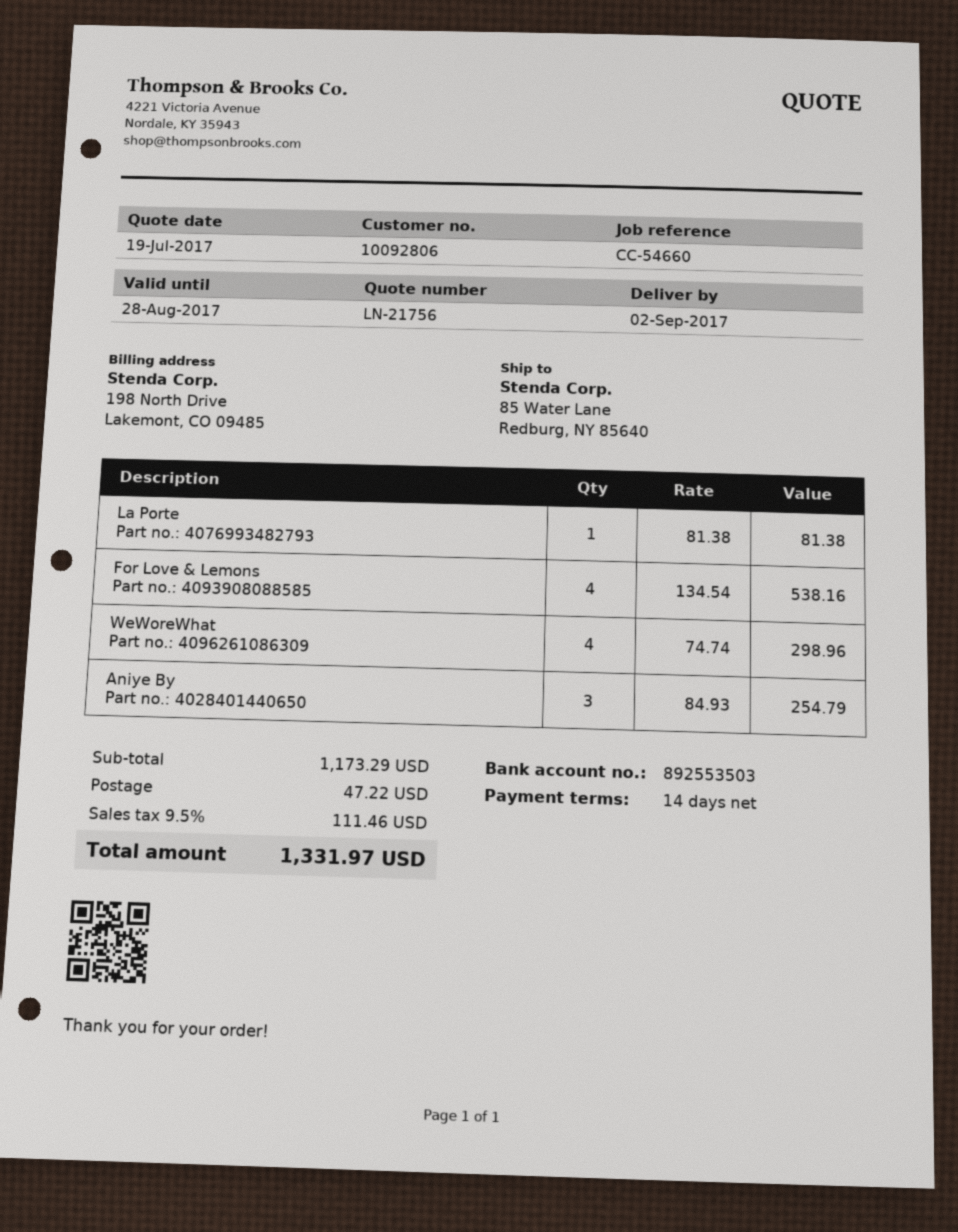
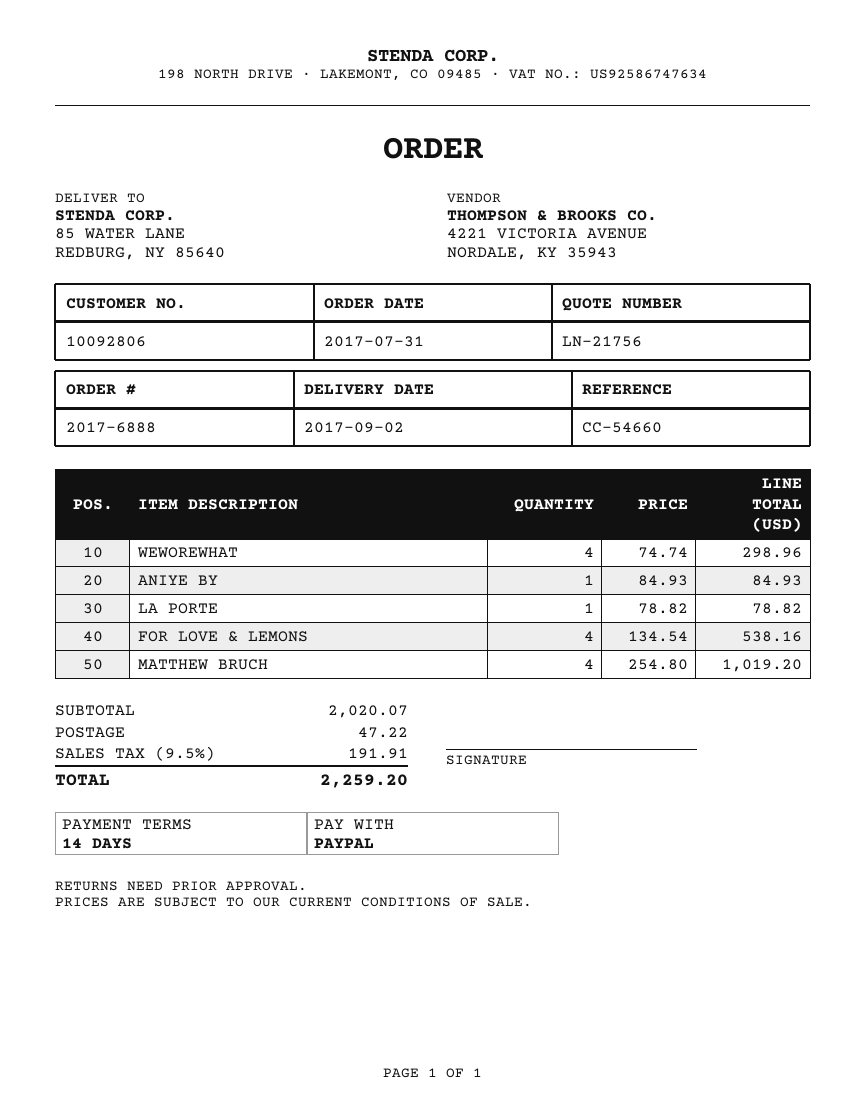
La Porte: 1 x 81.38 = 81.38 -> 1 x 78.82 = 78.82
Aniye By: 3 x 84.93 = 254.79 -> 1 x 84.93 = 84.93
MATTHEW BRUCH: none -> 4 x 254.80 = 1019.20
subtotal: 1173.29 -> 2020.07
tax: 9.5% = 111.46 -> 9.5% = 191.91
total: 1331.97 -> 2259.20

